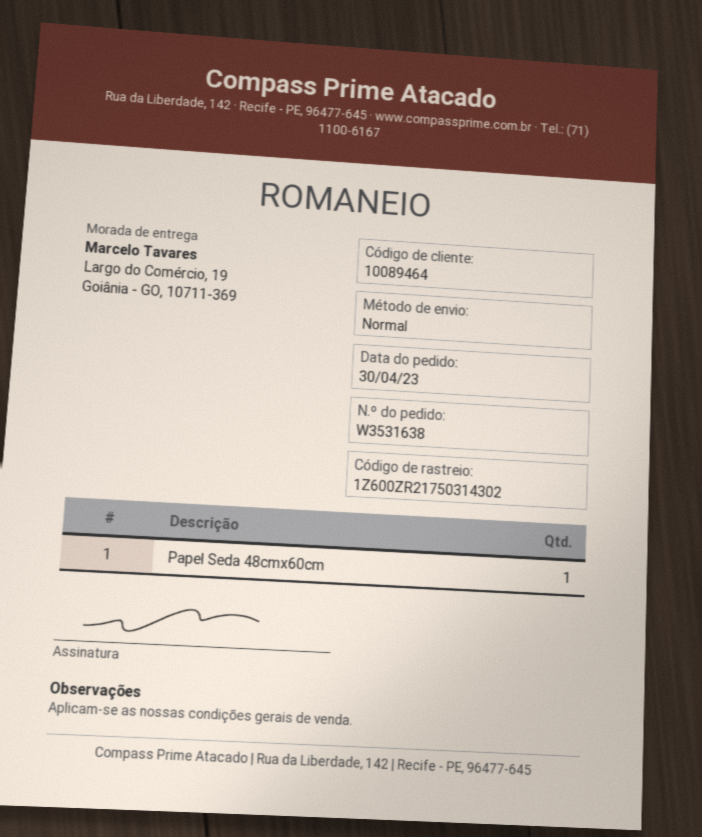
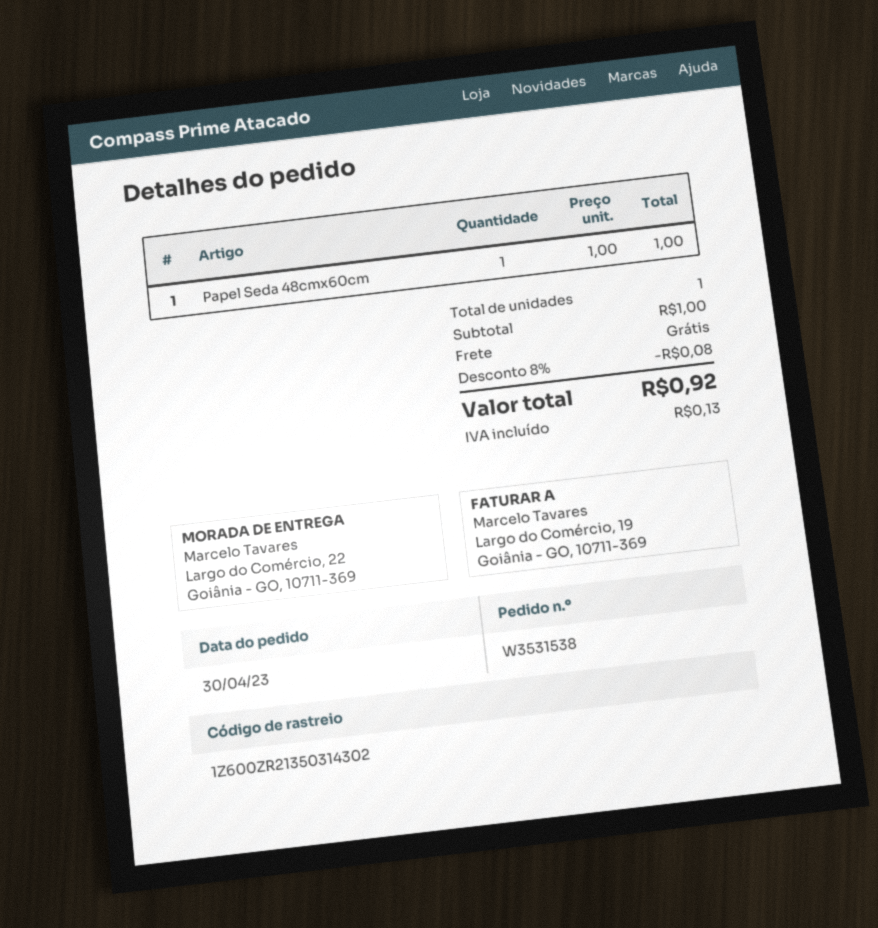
order number: W3531638 -> W3531538
tracking number: 1Z600ZR21750314302 -> 1Z600ZR21350314302
ship to: Largo do Comércio, 19, Goiânia - GO, 10711-369 -> Largo do Comércio, 22, Goiânia - GO, 10711-369

